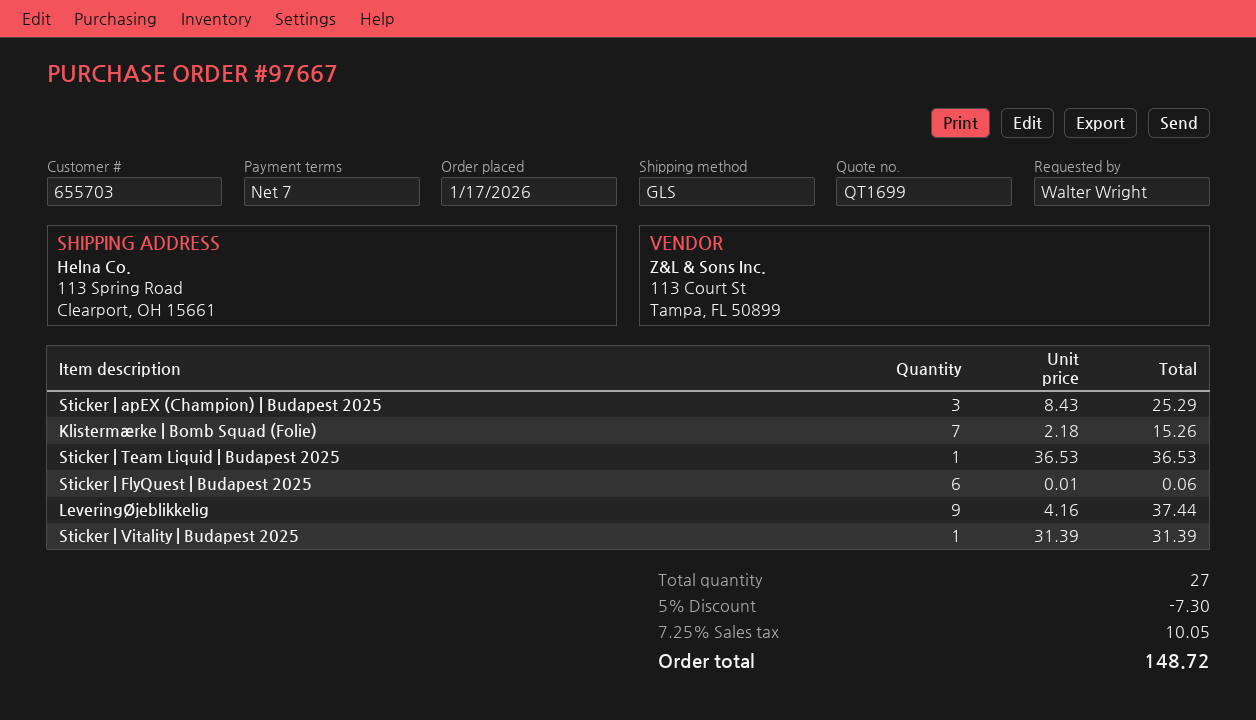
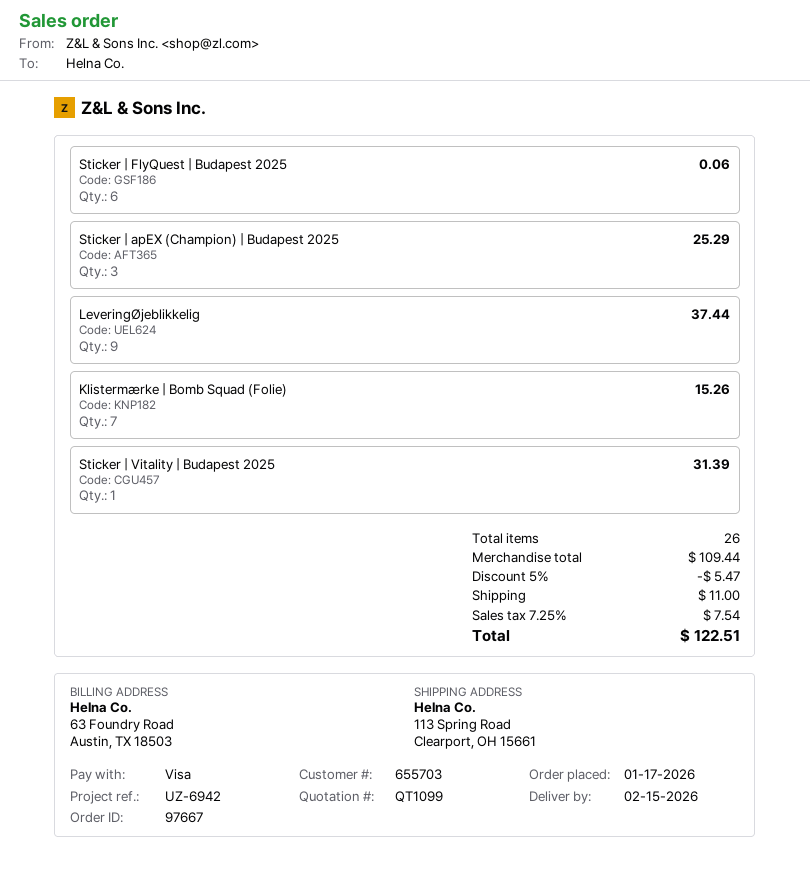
quote number: QT1699 -> QT1099
Sticker | Team Liquid | Budapest 2025: 1 for 36.53 -> none
total quantity: 27 -> 26
discount: 5% = 7.30 -> 5% = 5.47
shipping: none -> 11.00
tax: 7.25% = 10.05 -> 7.25% = 7.54
total: 148.72 -> 122.51

